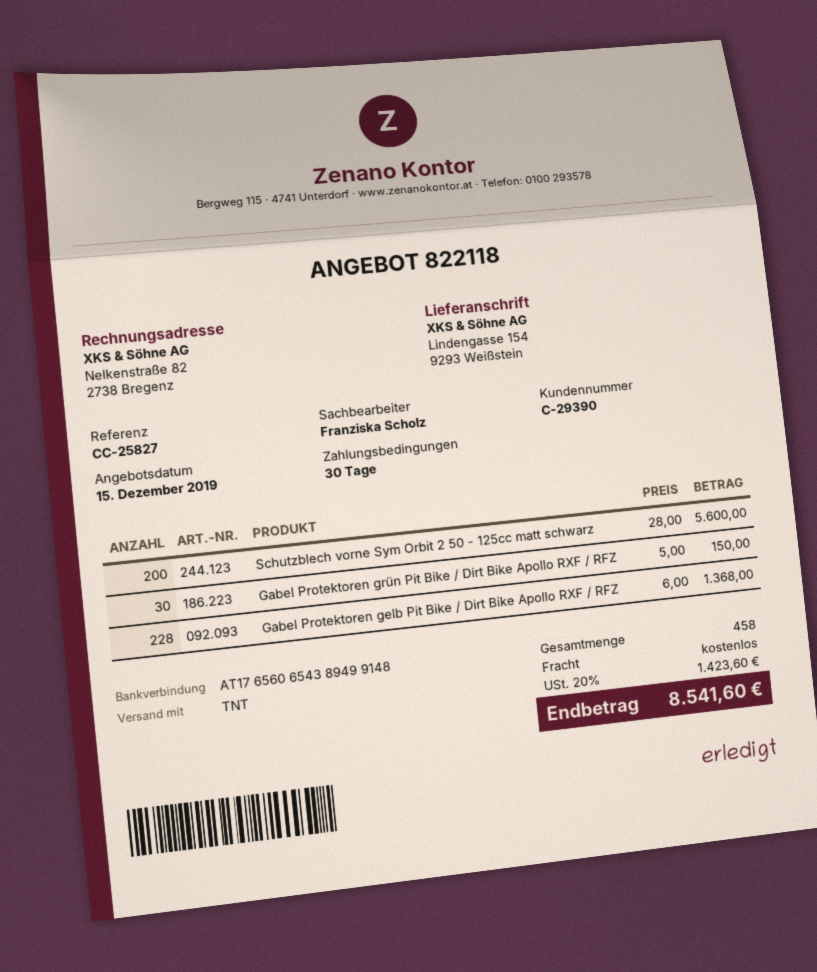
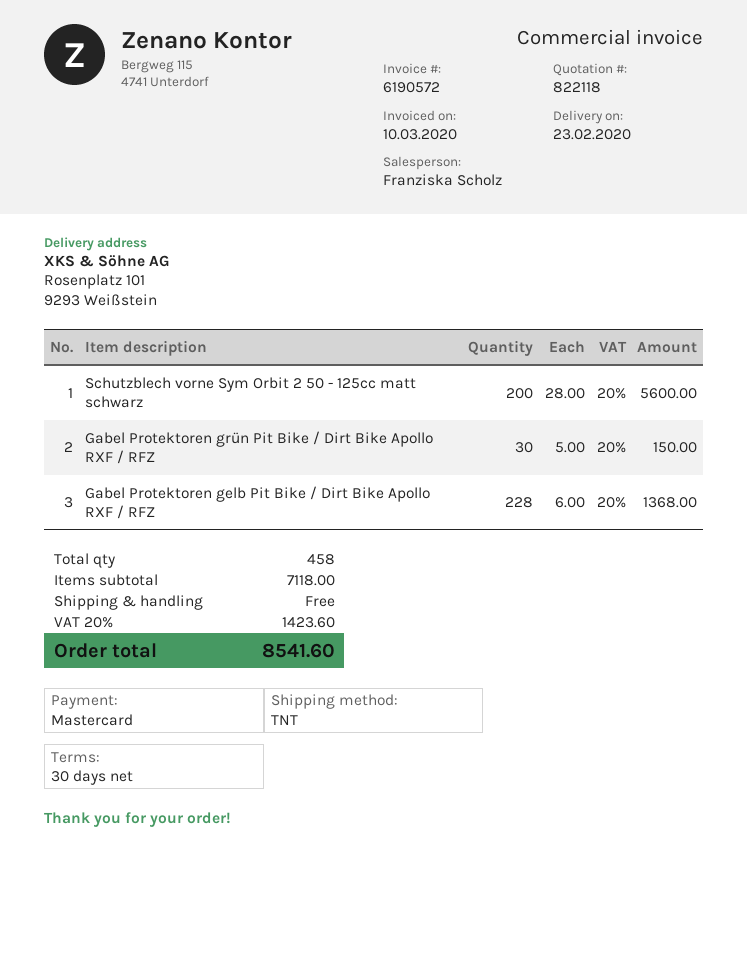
ship to: Lindengasse 154, 9293 Weißstein -> Rosenplatz 101, 9293 Weißstein

